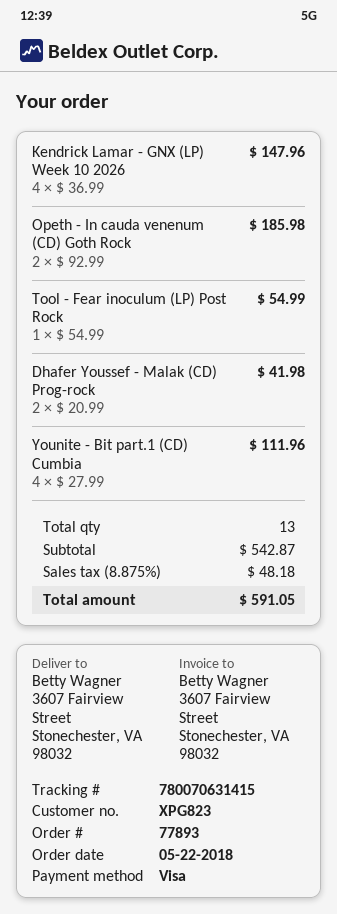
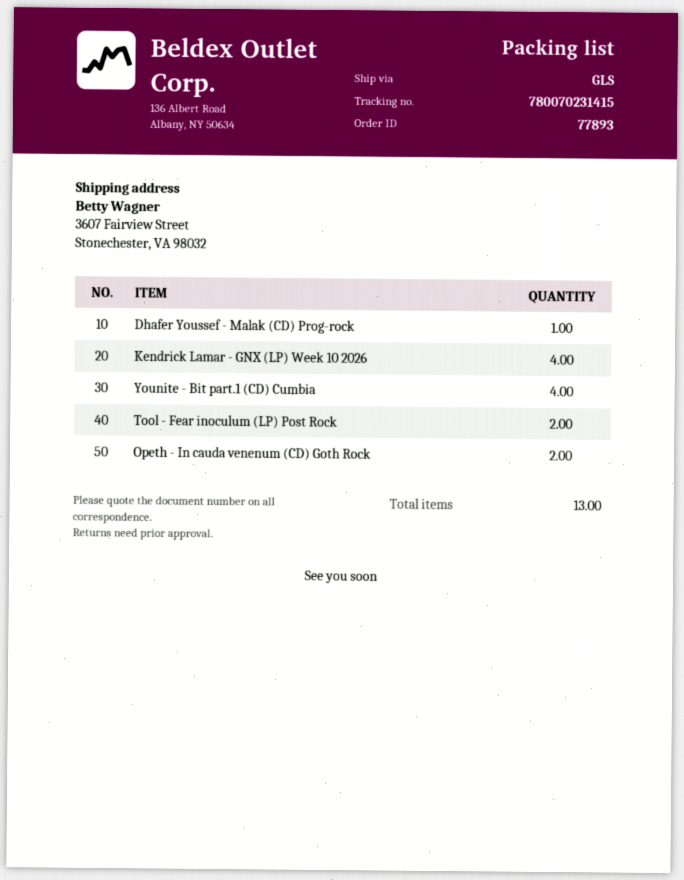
tracking number: 780070631415 -> 780070231415
Tool - Fear inoculum (LP) Post Rock: 1 -> 2
Dhafer Youssef - Malak (CD) Prog-rock: 2 -> 1

